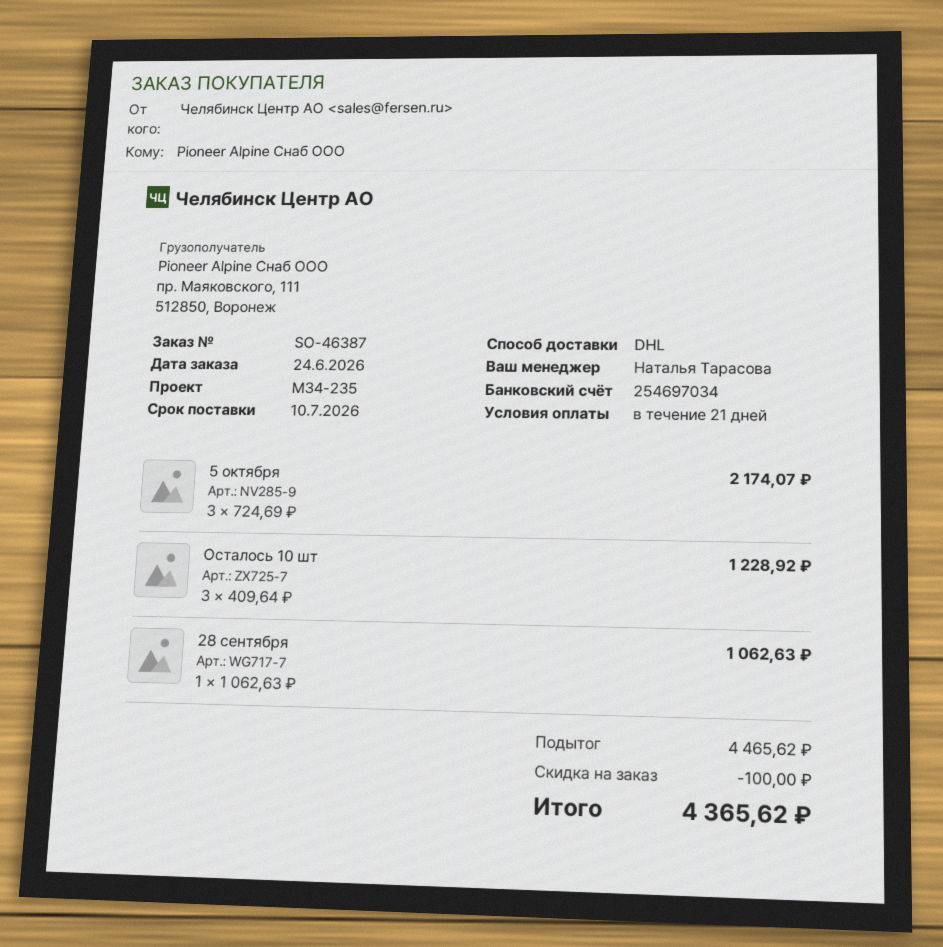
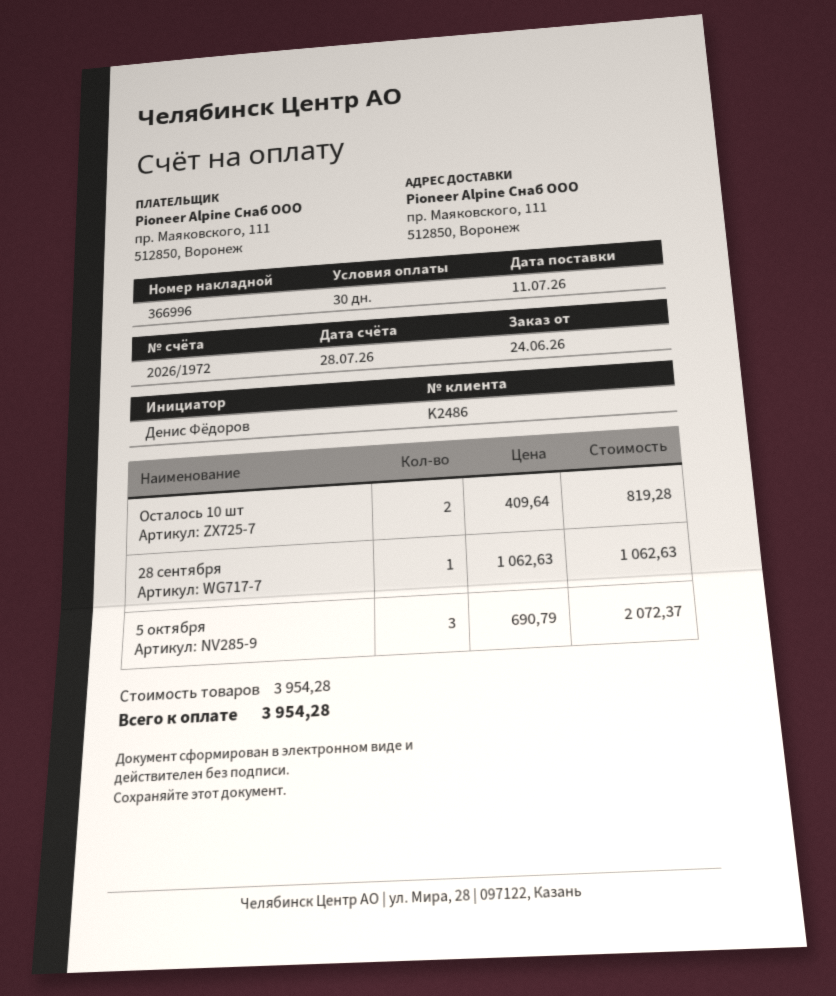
delivery date: 2026-07-10 -> 2026-07-11
payment terms: 21 days -> 30 days
5 октября: 3 x 724.69 = 2174.07 -> 3 x 690.79 = 2072.37
Осталось 10 шт: 3 x 409.64 = 1228.92 -> 2 x 409.64 = 819.28
subtotal: 4465.62 -> 3954.28
discount: 100.00 -> none
total: 4365.62 -> 3954.28

